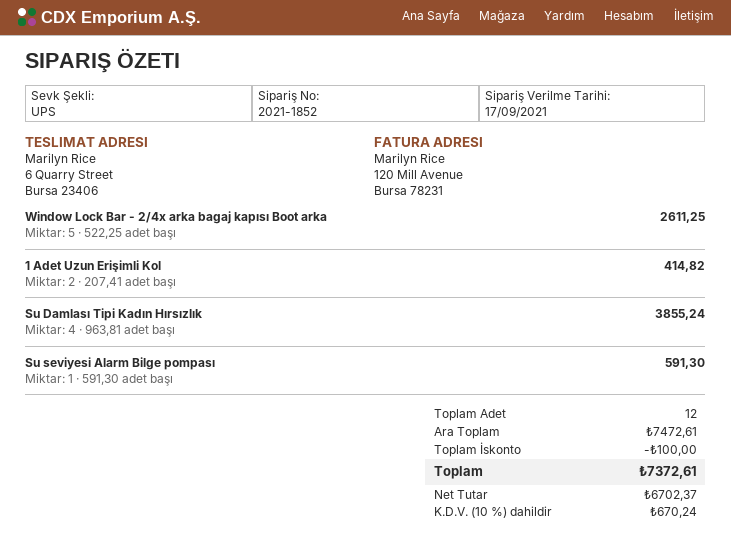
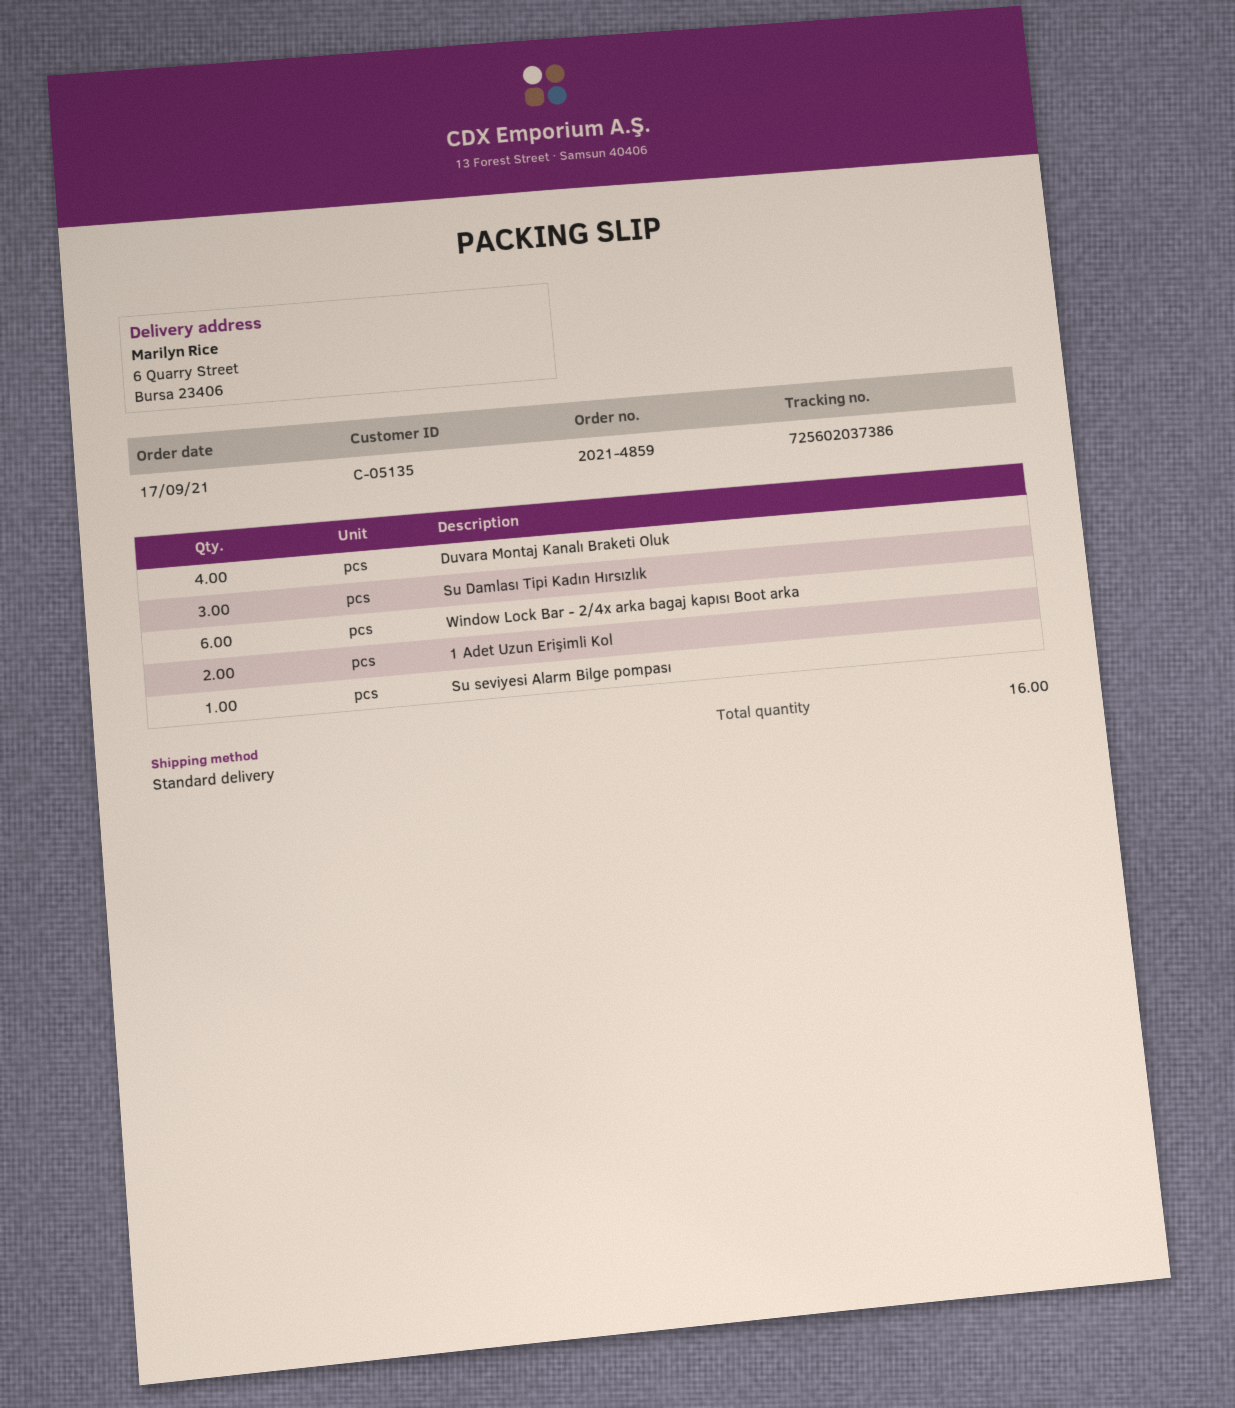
order number: 2021-1852 -> 2021-4859
shipping method: UPS -> standard
Window Lock Bar - 2/4x arka bagaj kapısı Boot arka: 5 -> 6
Su Damlası Tipi Kadın Hırsızlık: 4 -> 3
Duvara Montaj Kanalı Braketi Oluk: none -> 4
total quantity: 12 -> 16

